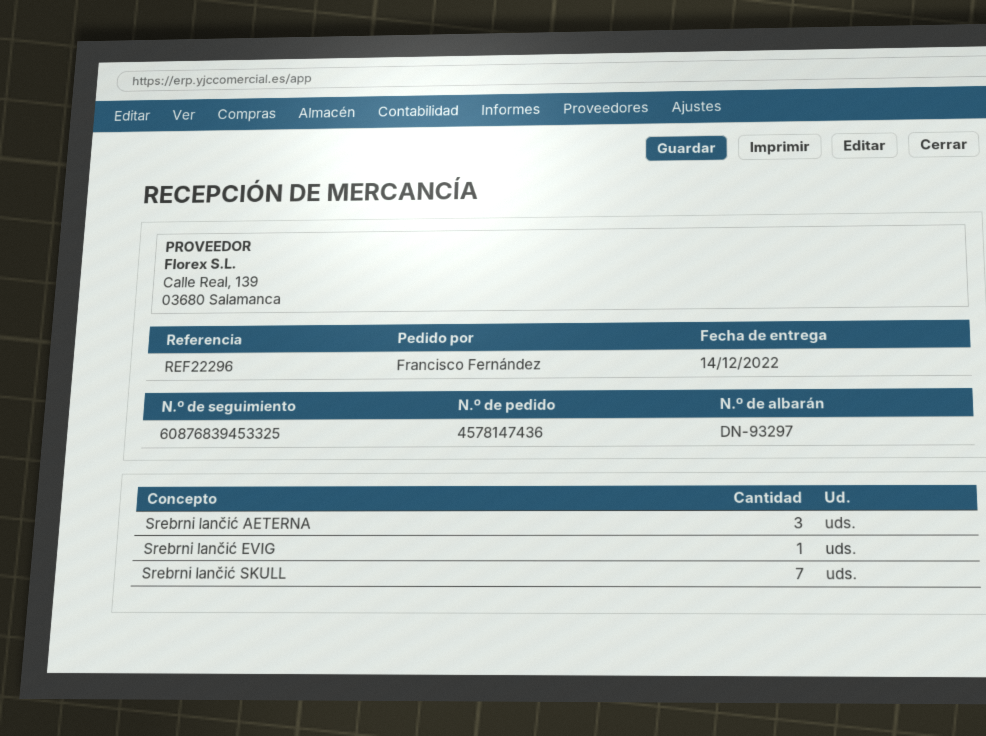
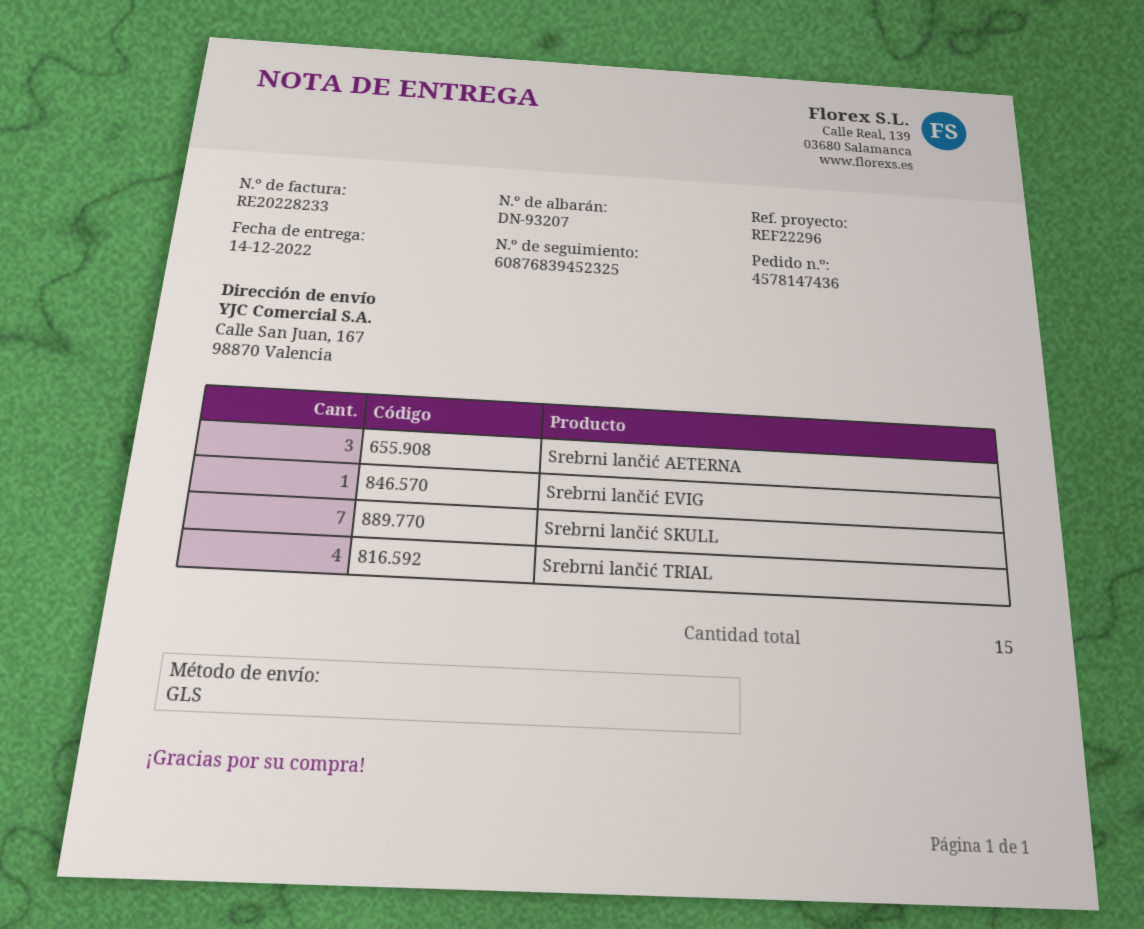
delivery note number: DN-93297 -> DN-93207
tracking number: 60876839453325 -> 60876839452325
Srebrni lančić TRIAL: none -> 4

